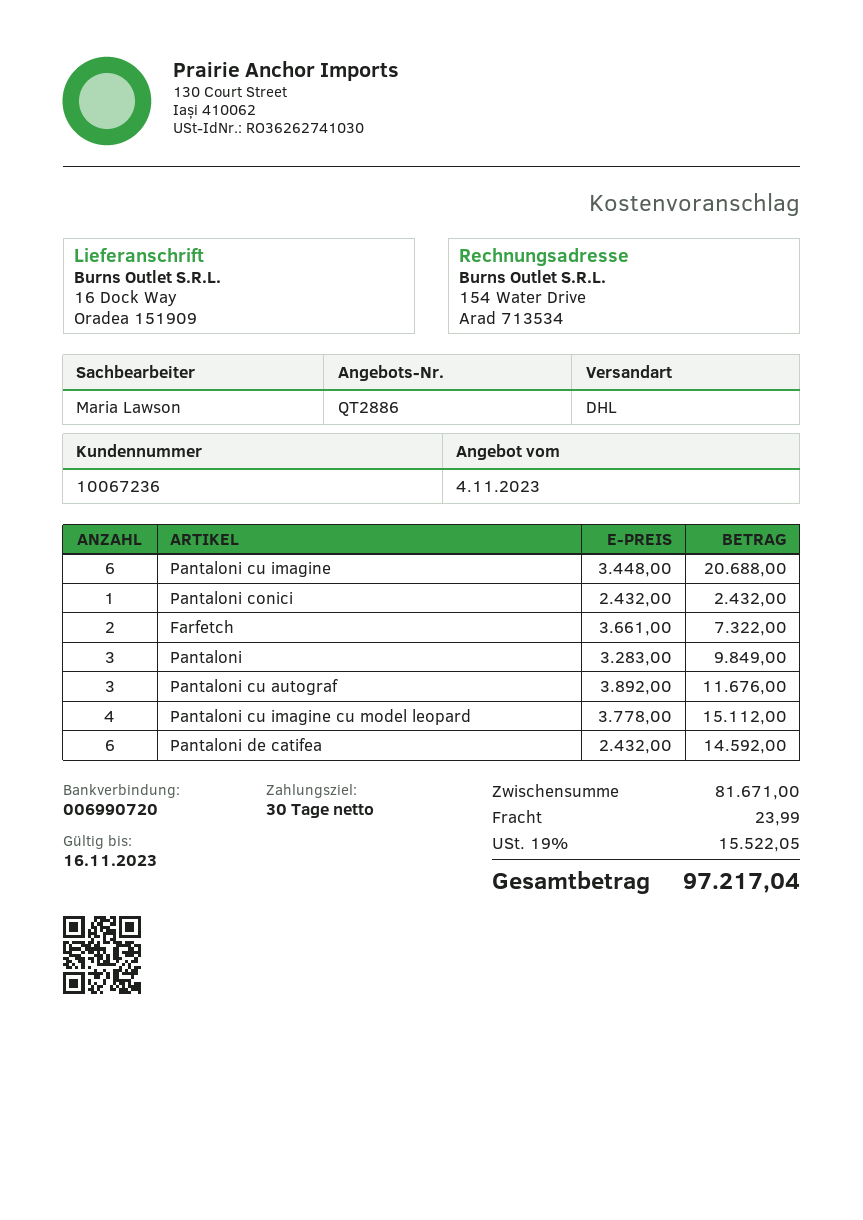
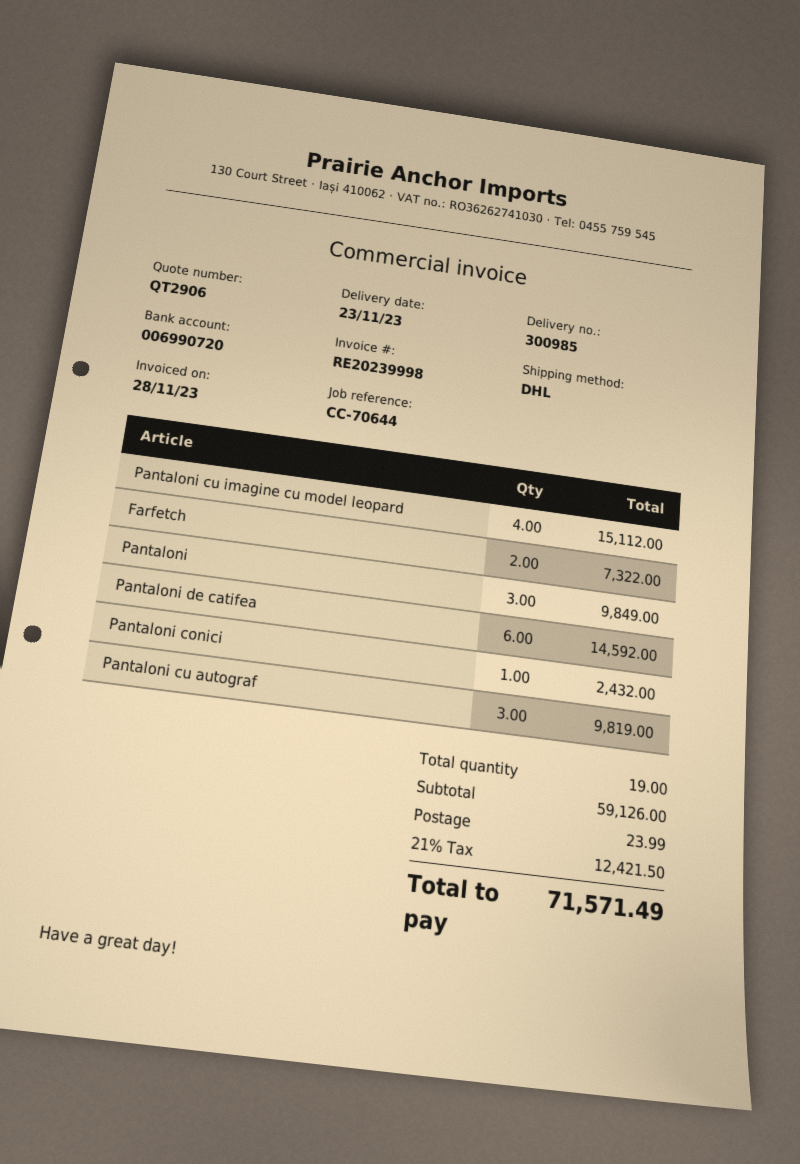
quote number: QT2886 -> QT2906
Pantaloni cu imagine: 6 for 20688.00 -> none
Pantaloni cu autograf: 3 for 11676.00 -> 3 for 9819.00
subtotal: 81671.00 -> 59126.00
tax: 19% = 15522.05 -> 21% = 12421.50
total: 97217.04 -> 71571.49

